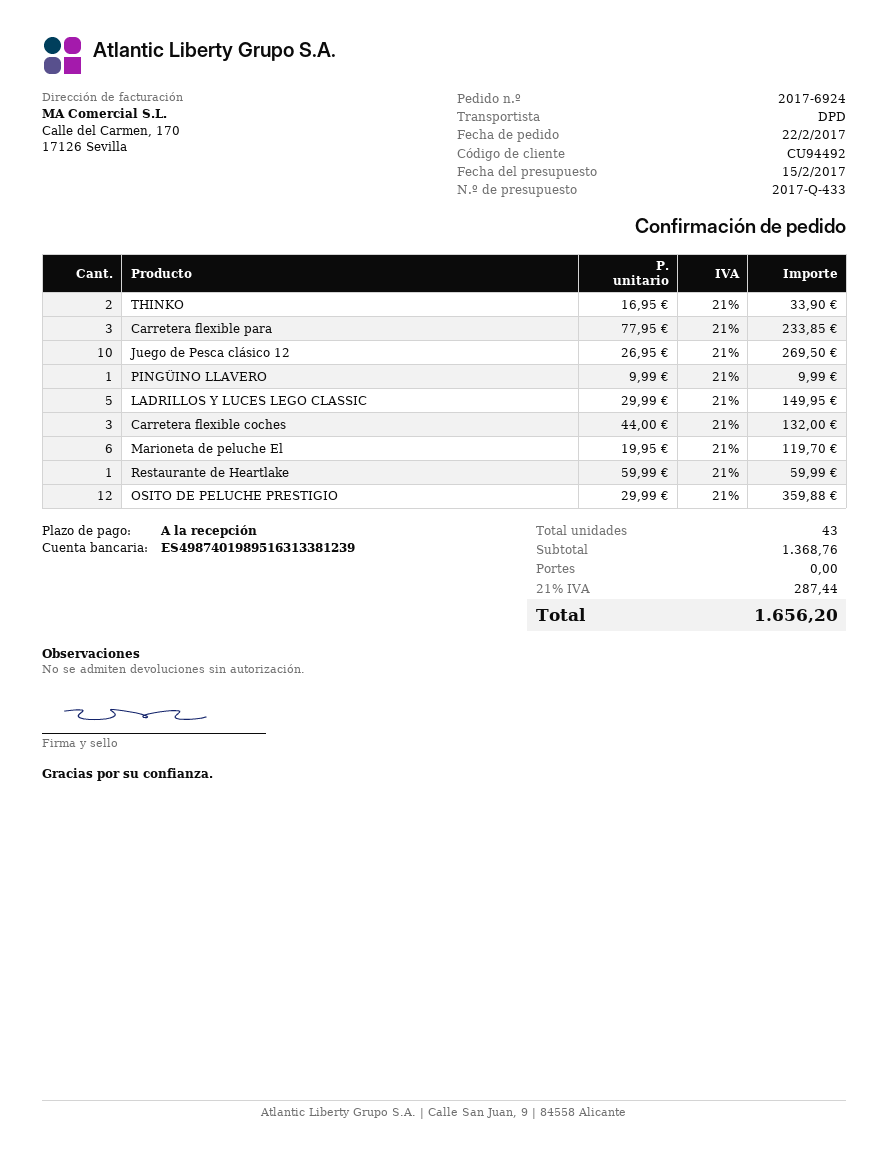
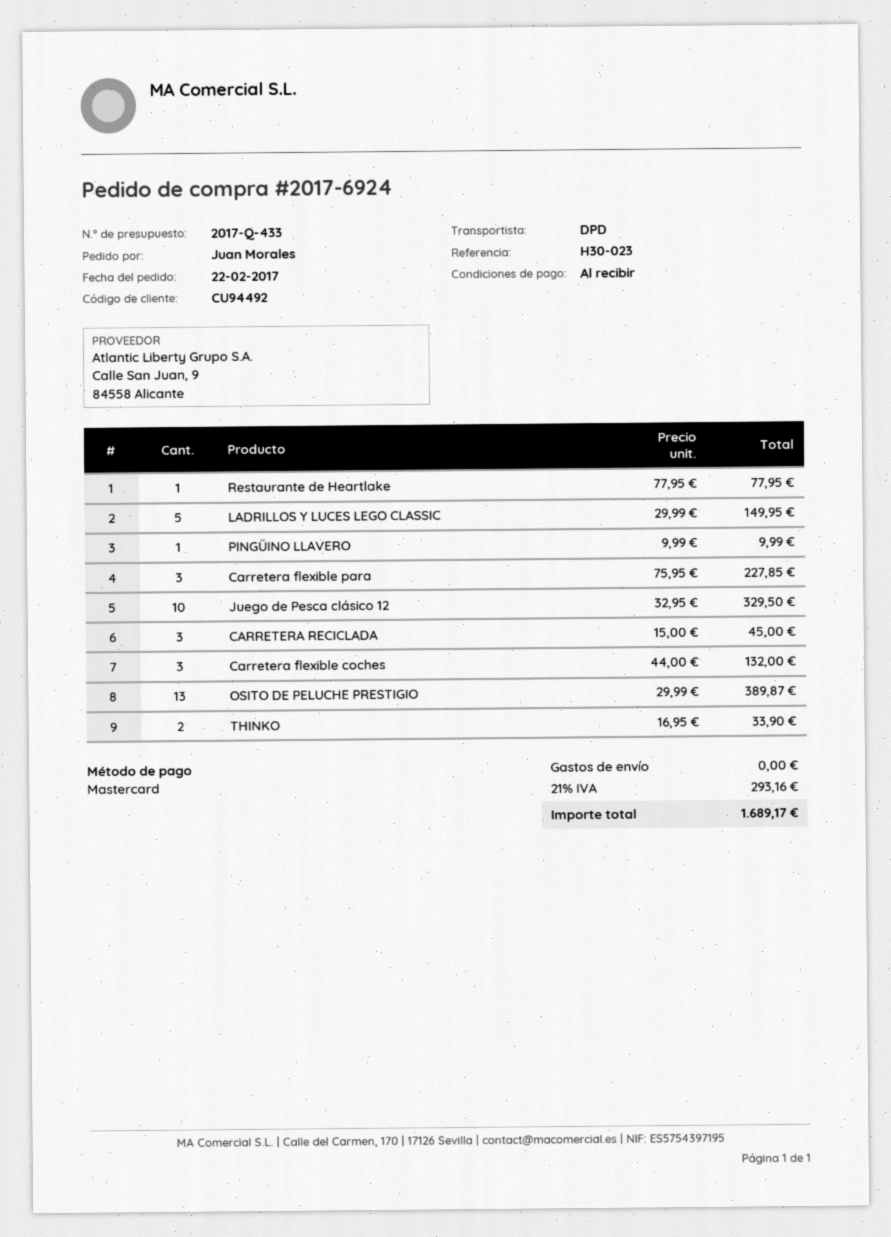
Carretera flexible para: 3 x 77.95 = 233.85 -> 3 x 75.95 = 227.85
Juego de Pesca clásico 12: 10 x 26.95 = 269.50 -> 10 x 32.95 = 329.50
Marioneta de peluche El: 6 x 19.95 = 119.70 -> none
Restaurante de Heartlake: 1 x 59.99 = 59.99 -> 1 x 77.95 = 77.95
OSITO DE PELUCHE PRESTIGIO: 12 x 29.99 = 359.88 -> 13 x 29.99 = 389.87
CARRETERA RECICLADA: none -> 3 x 15.00 = 45.00
tax: 21% = 287.44 -> 21% = 293.16
total: 1656.20 -> 1689.17

